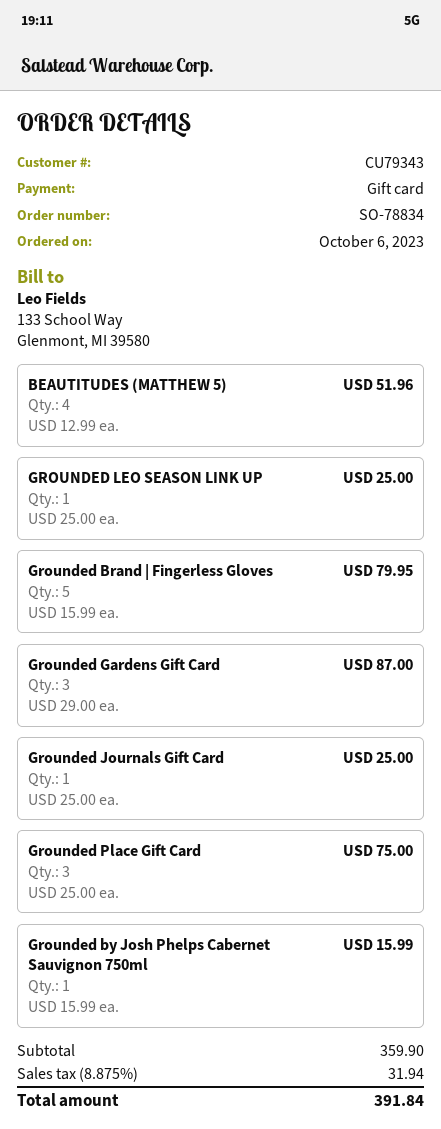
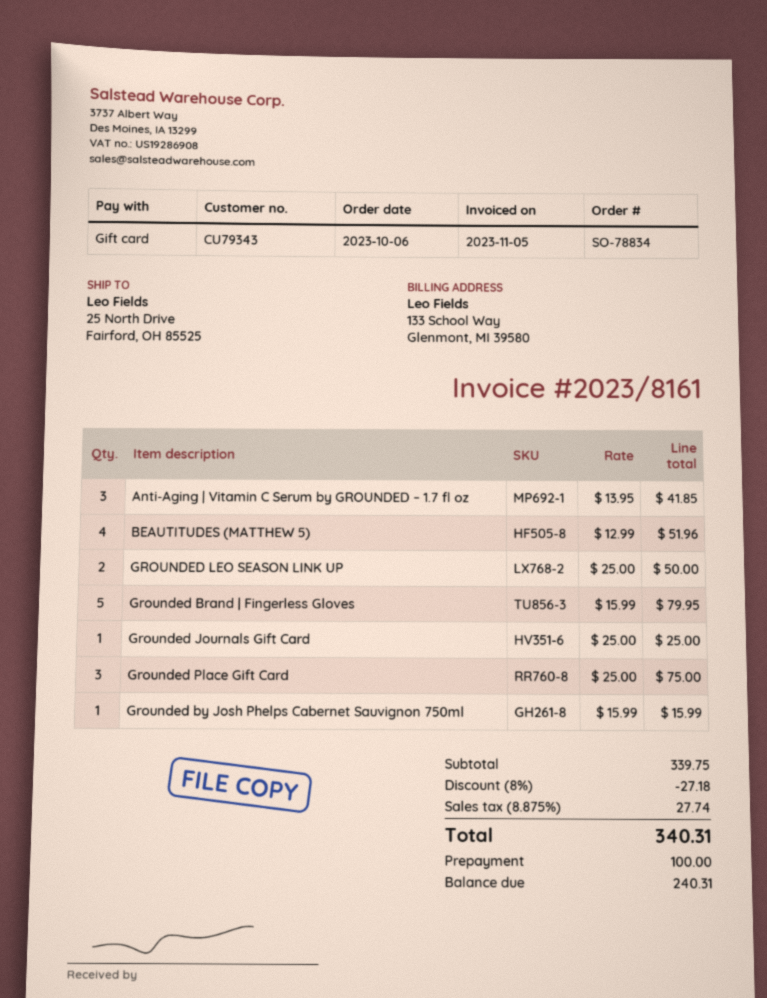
GROUNDED LEO SEASON LINK UP: 1 x 25.00 = 25.00 -> 2 x 25.00 = 50.00
Grounded Gardens Gift Card: 3 x 29.00 = 87.00 -> none
Anti-Aging | Vitamin C Serum by GROUNDED – 1.7 fl oz: none -> 3 x 13.95 = 41.85
subtotal: 359.90 -> 339.75
discount: none -> 8% = 27.18
tax: 8.875% = 31.94 -> 8.875% = 27.74
total: 391.84 -> 340.31

